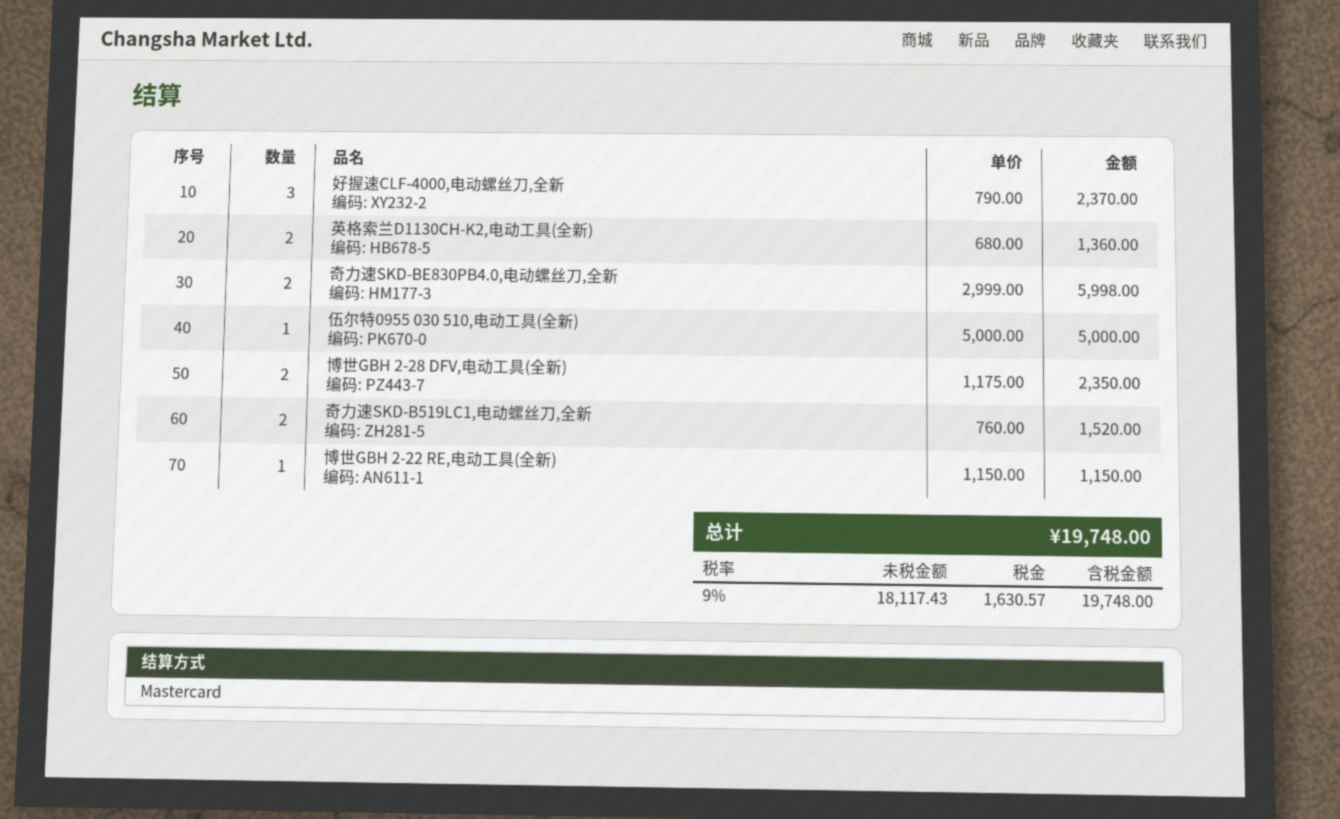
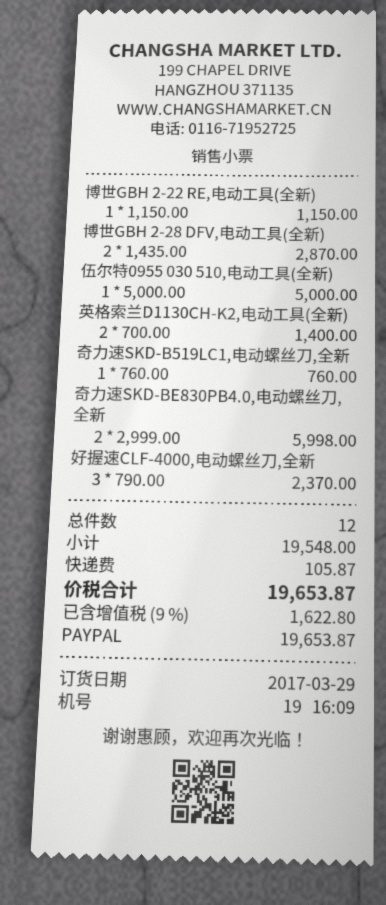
payment method: Mastercard -> PayPal
英格索兰D1130CH-K2,电动工具(全新): 2 x 680.00 = 1360.00 -> 2 x 700.00 = 1400.00
博世GBH 2-28 DFV,电动工具(全新): 2 x 1175.00 = 2350.00 -> 2 x 1435.00 = 2870.00
奇力速SKD-B519LC1,电动螺丝刀,全新: 2 x 760.00 = 1520.00 -> 1 x 760.00 = 760.00
shipping: none -> 105.87
tax: 9% = 1630.57 -> 9% = 1622.80
total: 19748.00 -> 19653.87

